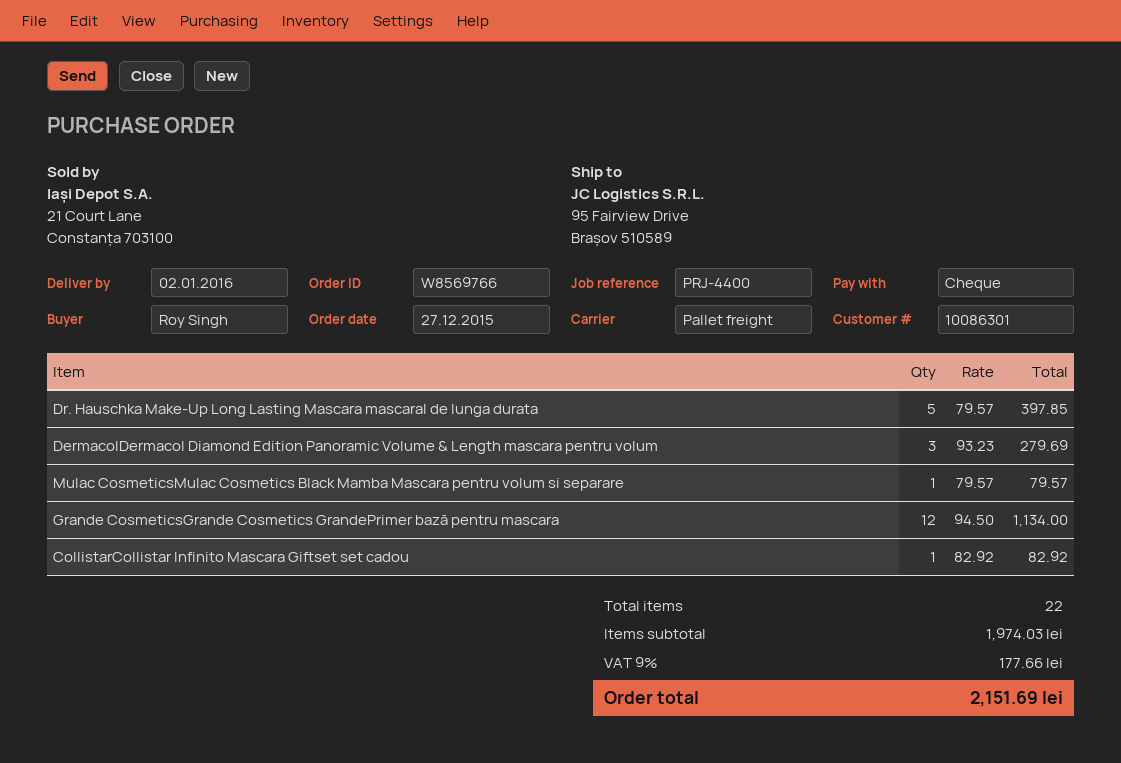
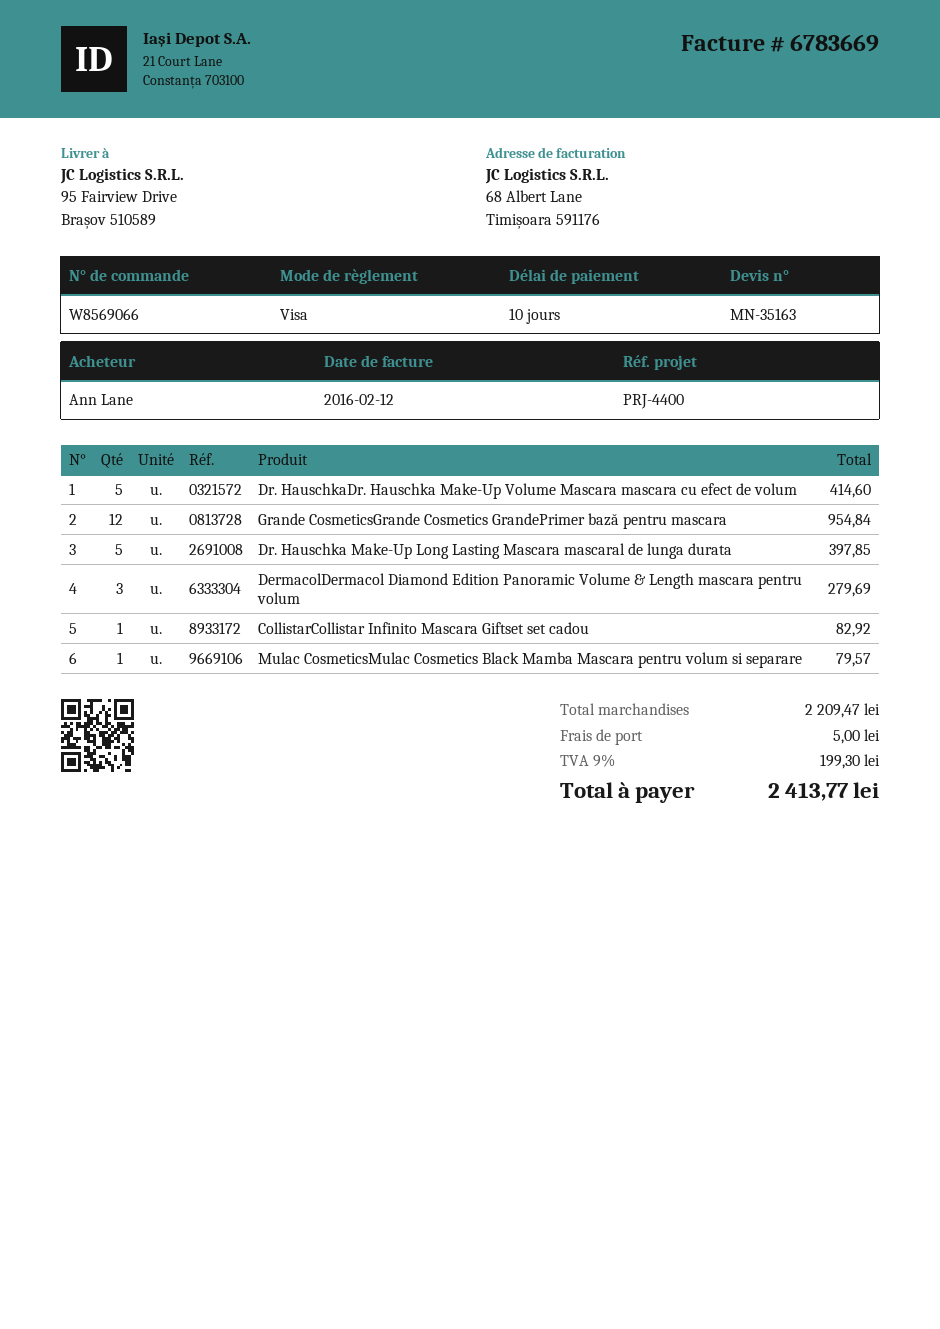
order number: W8569766 -> W8569066
ordered by: Roy Singh -> Ann Lane
payment method: cheque -> Visa
Grande CosmeticsGrande Cosmetics GrandePrimer bază pentru mascara: 12 for 1134.00 -> 12 for 954.84
Dr. HauschkaDr. Hauschka Make-Up Volume Mascara mascara cu efect de volum: none -> 5 for 414.60
subtotal: 1974.03 -> 2209.47
shipping: none -> 5.00
tax: 9% = 177.66 -> 9% = 199.30
total: 2151.69 -> 2413.77

